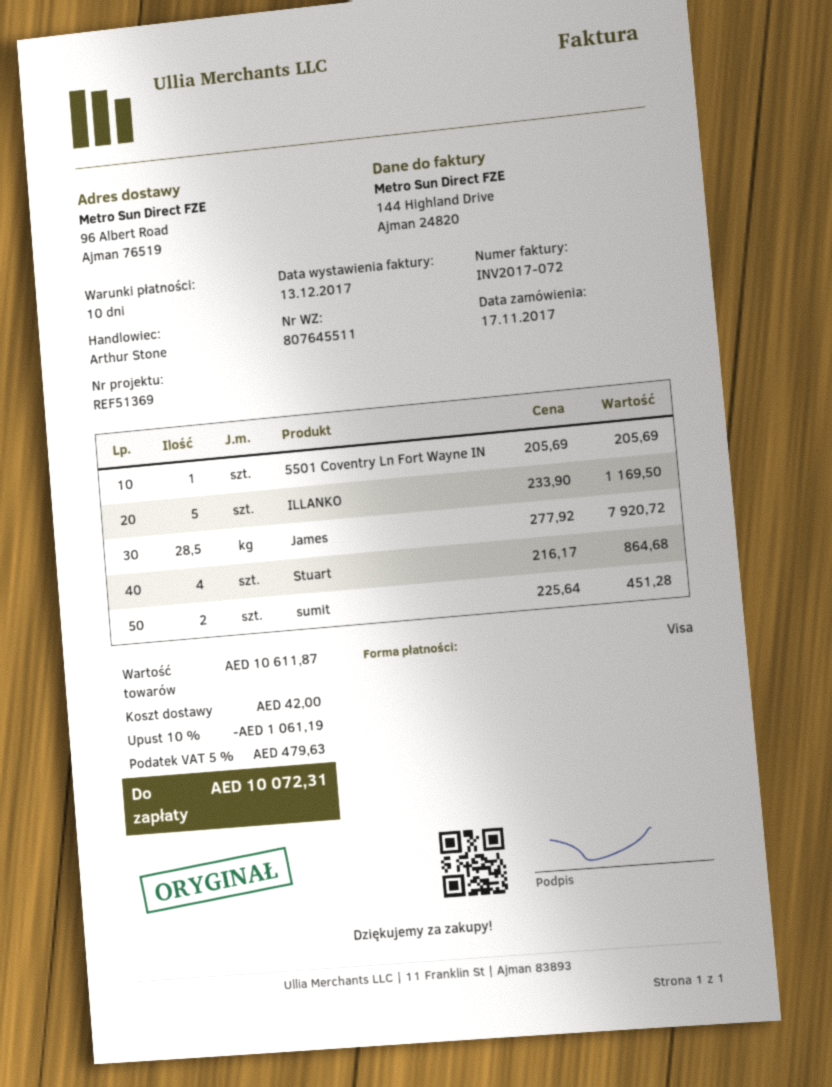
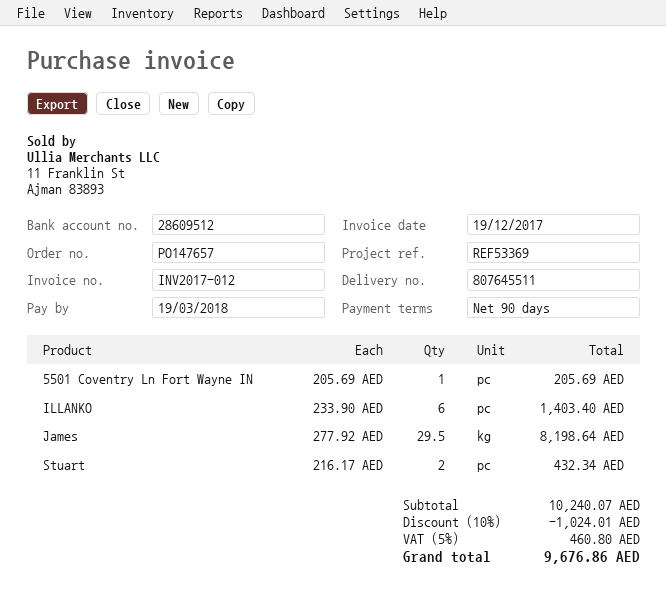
invoice number: INV2017-072 -> INV2017-012
invoice date: 2017-12-13 -> 2017-12-19
payment terms: 10 days -> 90 days
reference: REF51369 -> REF53369
ILLANKO: 5 x 233.90 = 1169.50 -> 6 x 233.90 = 1403.40
James: 28.5 x 277.92 = 7920.72 -> 29.5 x 277.92 = 8198.64
Stuart: 4 x 216.17 = 864.68 -> 2 x 216.17 = 432.34
sumit: 2 x 225.64 = 451.28 -> none
subtotal: 10611.87 -> 10240.07
discount: 10% = 1061.19 -> 10% = 1024.01
shipping: 42.00 -> none
tax: 5% = 479.63 -> 5% = 460.80
total: 10072.31 -> 9676.86

